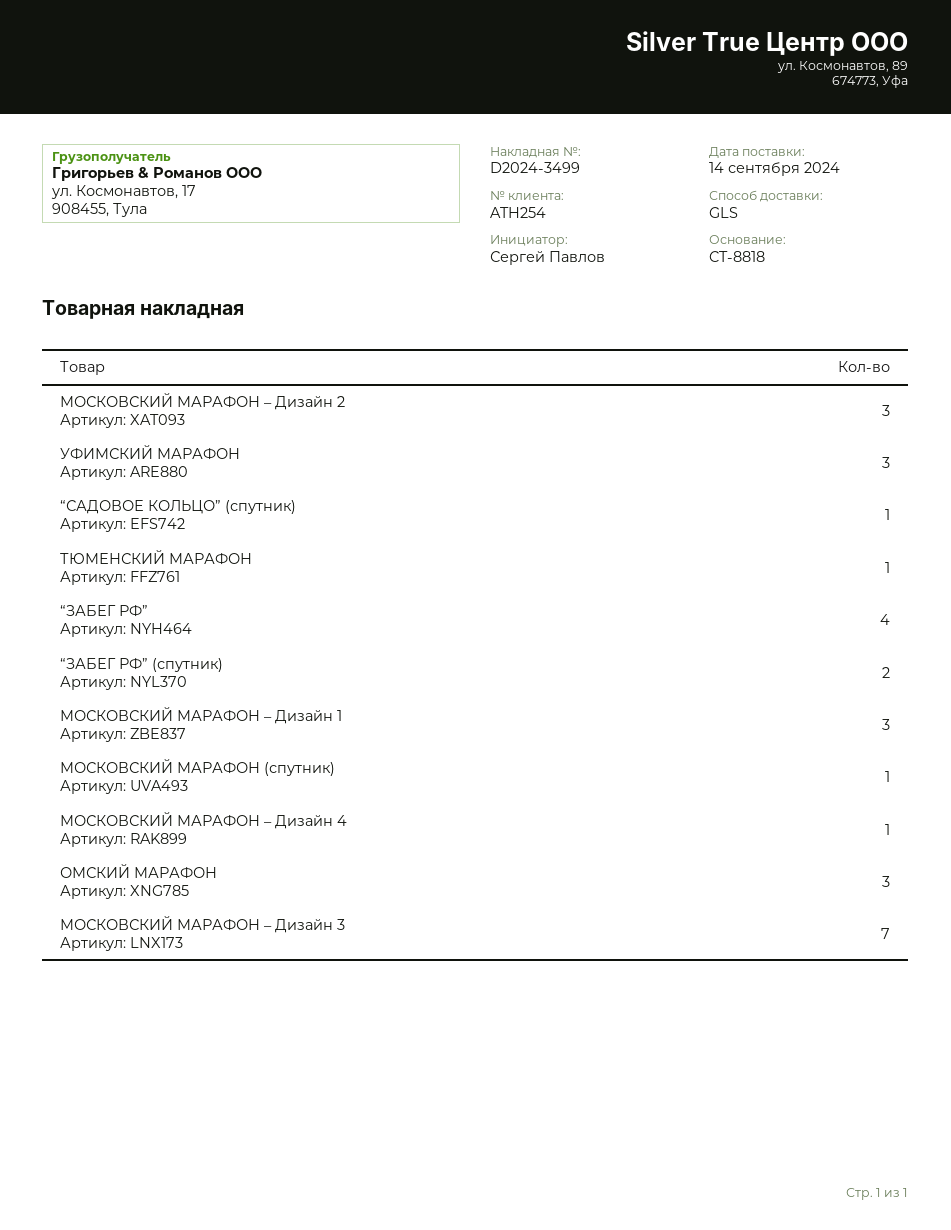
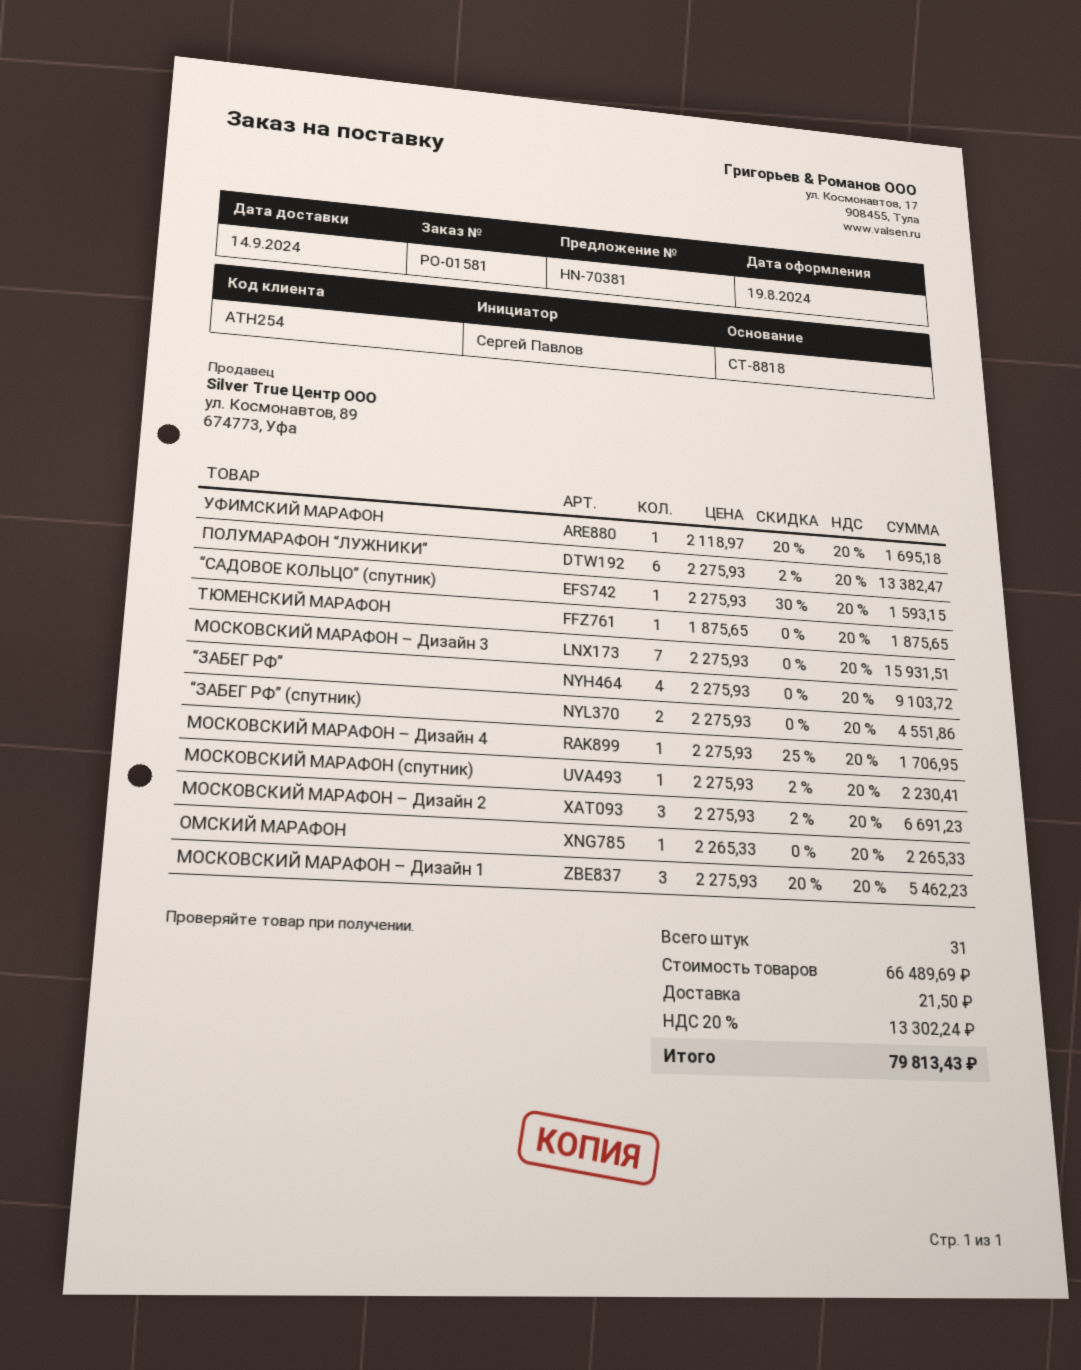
УФИМСКИЙ МАРАФОН: 3 -> 1
ОМСКИЙ МАРАФОН: 3 -> 1
ПОЛУМАРАФОН “ЛУЖНИКИ”: none -> 6

